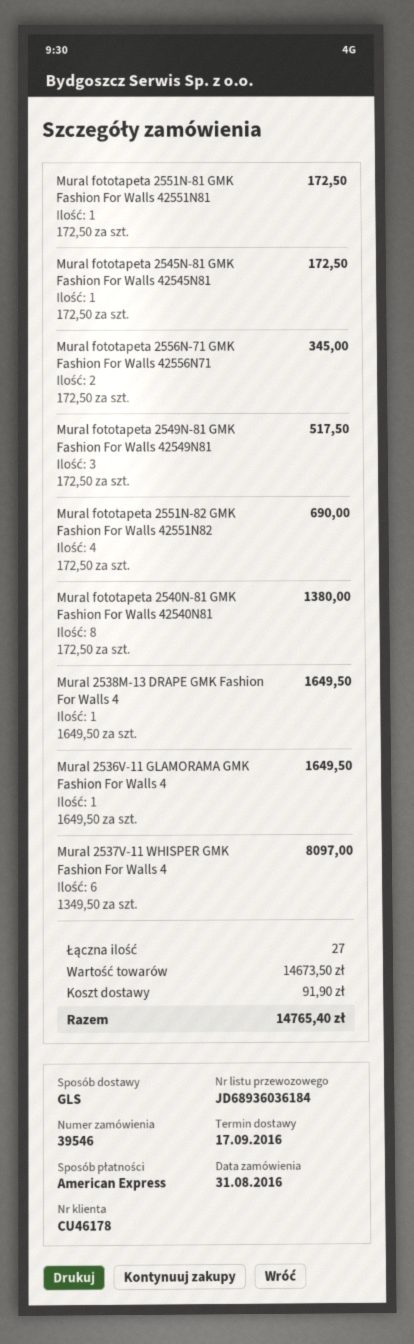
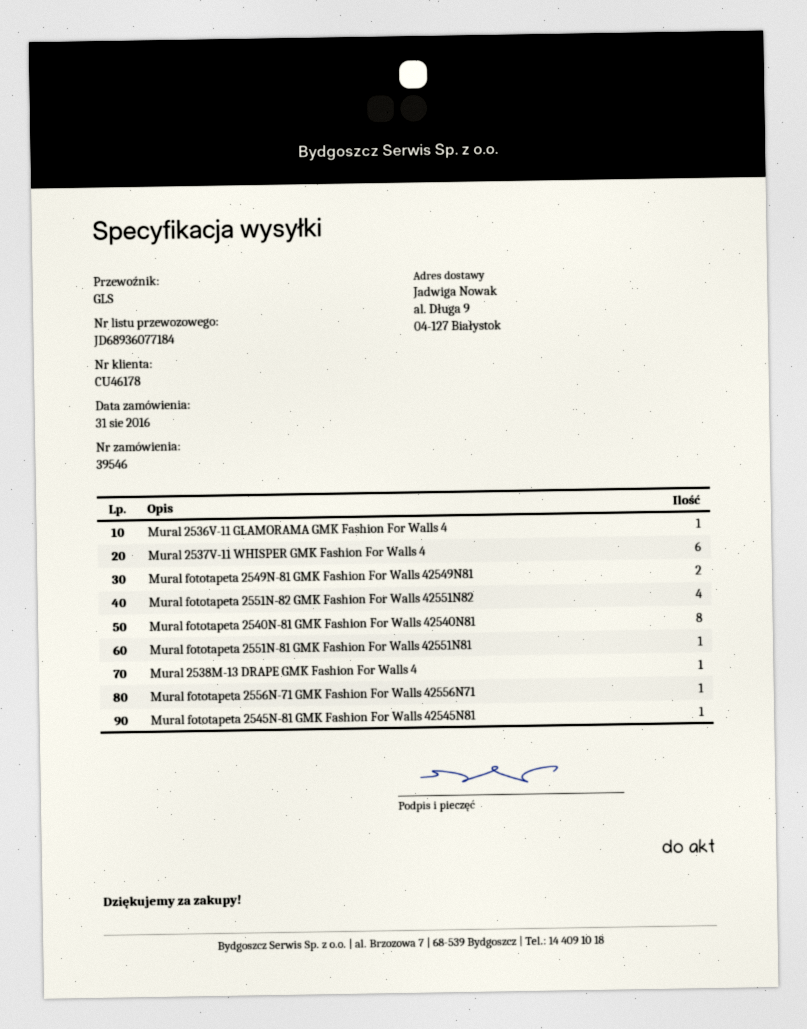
tracking number: JD68936036184 -> JD68936077184
Mural fototapeta 2556N-71 GMK Fashion For Walls 42556N71: 2 -> 1
Mural fototapeta 2549N-81 GMK Fashion For Walls 42549N81: 3 -> 2

